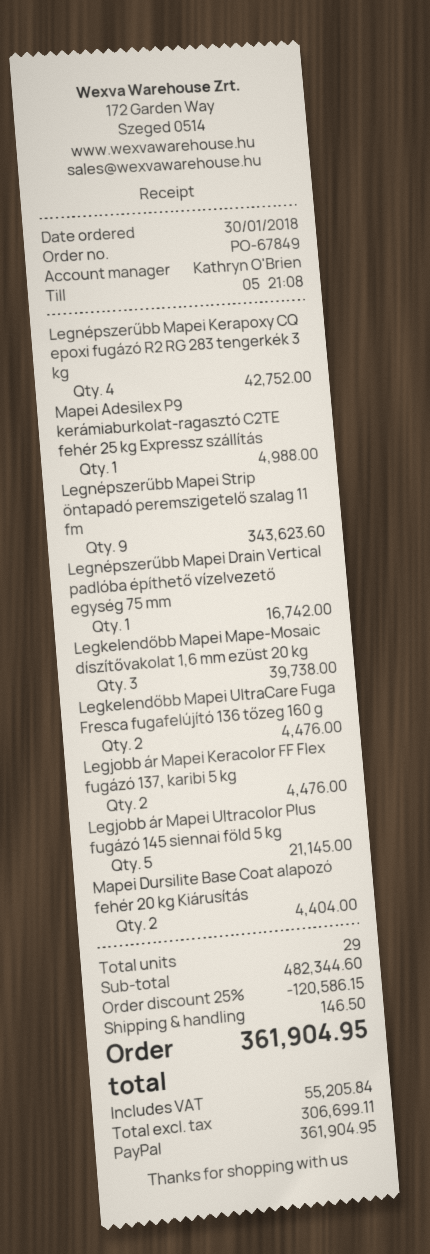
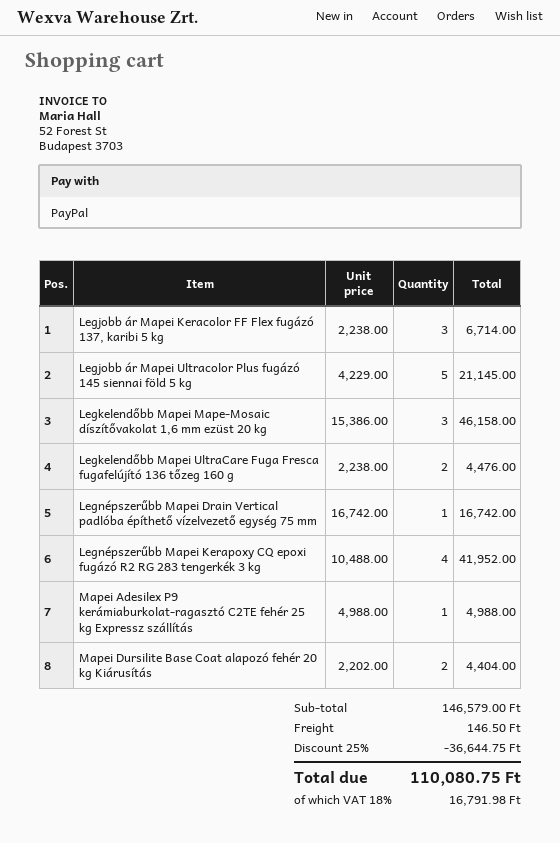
Legnépszerűbb Mapei Kerapoxy CQ epoxi fugázó R2 RG 283 tengerkék 3 kg: 4 for 42752.00 -> 4 for 41952.00
Legnépszerűbb Mapei Strip öntapadó peremszigetelő szalag 11 fm: 9 for 343623.60 -> none
Legkelendőbb Mapei Mape-Mosaic díszítővakolat 1,6 mm ezüst 20 kg: 3 for 39738.00 -> 3 for 46158.00
Legjobb ár Mapei Keracolor FF Flex fugázó 137, karibi 5 kg: 2 for 4476.00 -> 3 for 6714.00
subtotal: 482344.60 -> 146579.00
discount: 25% = 120586.15 -> 25% = 36644.75
tax: 55205.84 -> 16791.98
total: 361904.95 -> 110080.75

